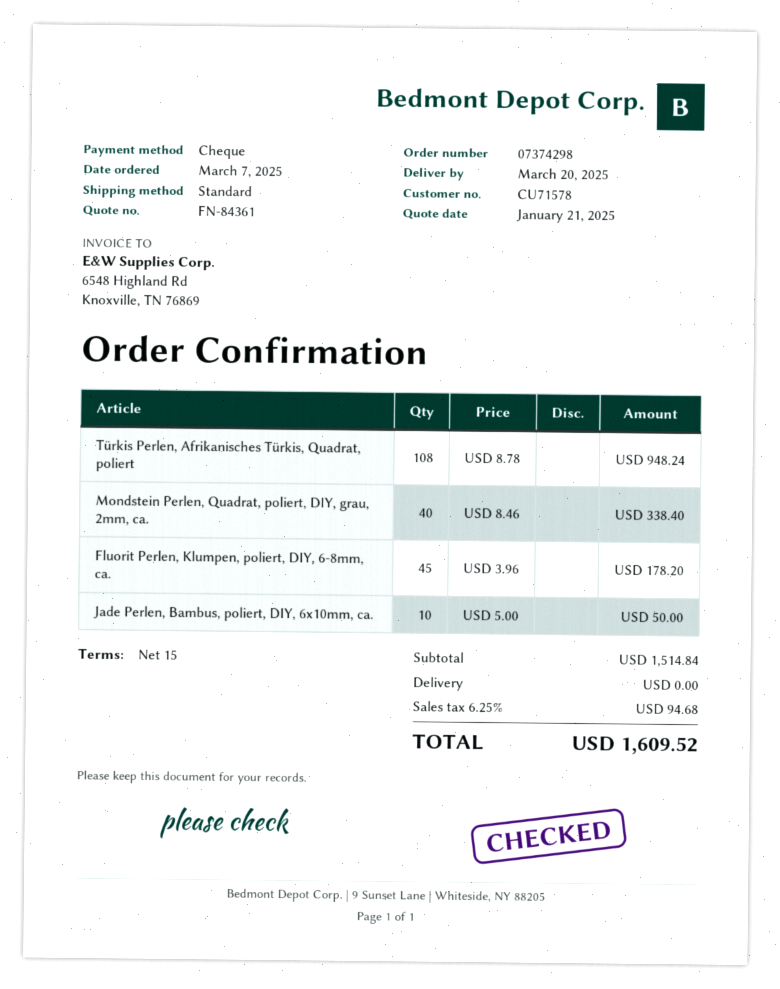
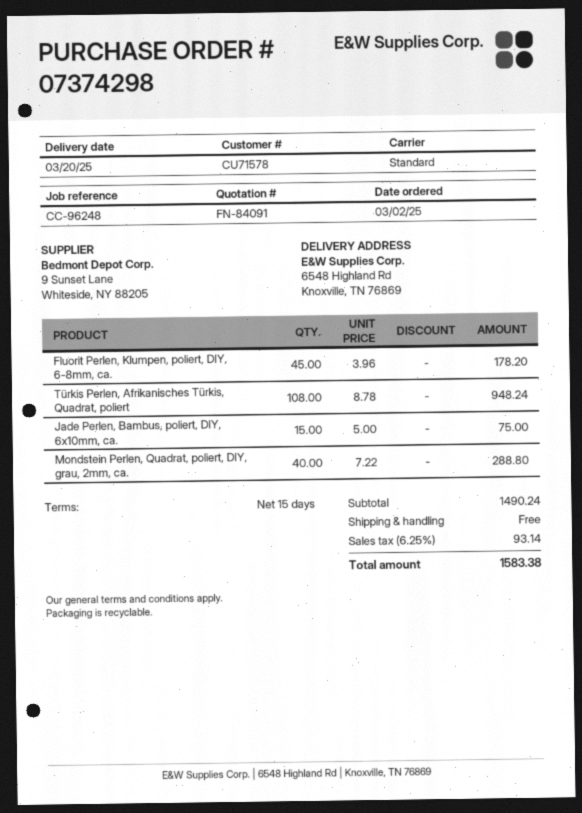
quote number: FN-84361 -> FN-84091
order date: 2025-03-07 -> 2025-03-02
Mondstein Perlen, Quadrat, poliert, DIY, grau, 2mm, ca.: 40 x 8.46 = 338.40 -> 40 x 7.22 = 288.80
Jade Perlen, Bambus, poliert, DIY, 6x10mm, ca.: 10 x 5.00 = 50.00 -> 15 x 5.00 = 75.00
subtotal: 1514.84 -> 1490.24
tax: 6.25% = 94.68 -> 6.25% = 93.14
total: 1609.52 -> 1583.38

